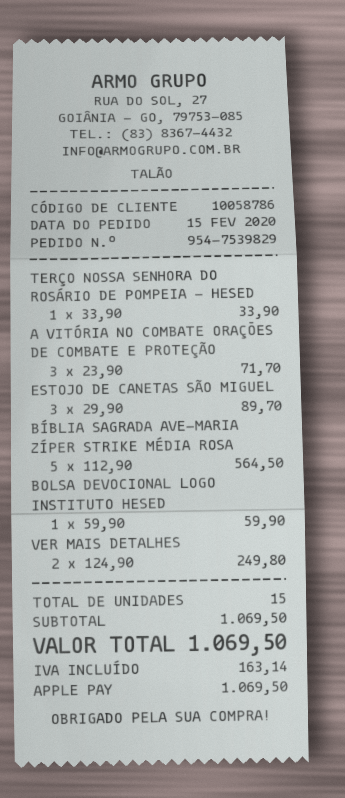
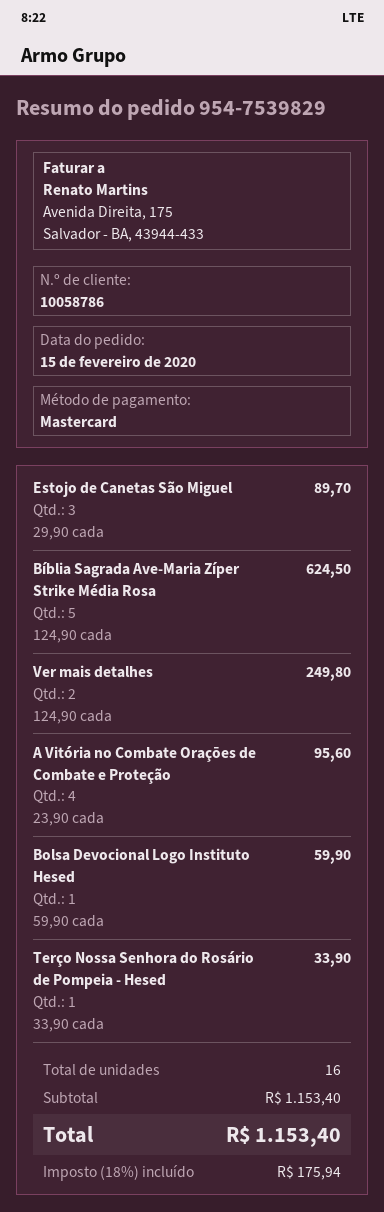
payment method: Apple Pay -> Mastercard
A VITÓRIA NO COMBATE ORAÇŌES DE COMBATE E PROTEÇÃO: 3 x 23.90 = 71.70 -> 4 x 23.90 = 95.60
BÍBLIA SAGRADA AVE-MARIA ZÍPER STRIKE MÉDIA ROSA: 5 x 112.90 = 564.50 -> 5 x 124.90 = 624.50
total quantity: 15 -> 16
subtotal: 1069.50 -> 1153.40
tax: 163.14 -> 175.94
total: 1069.50 -> 1153.40

